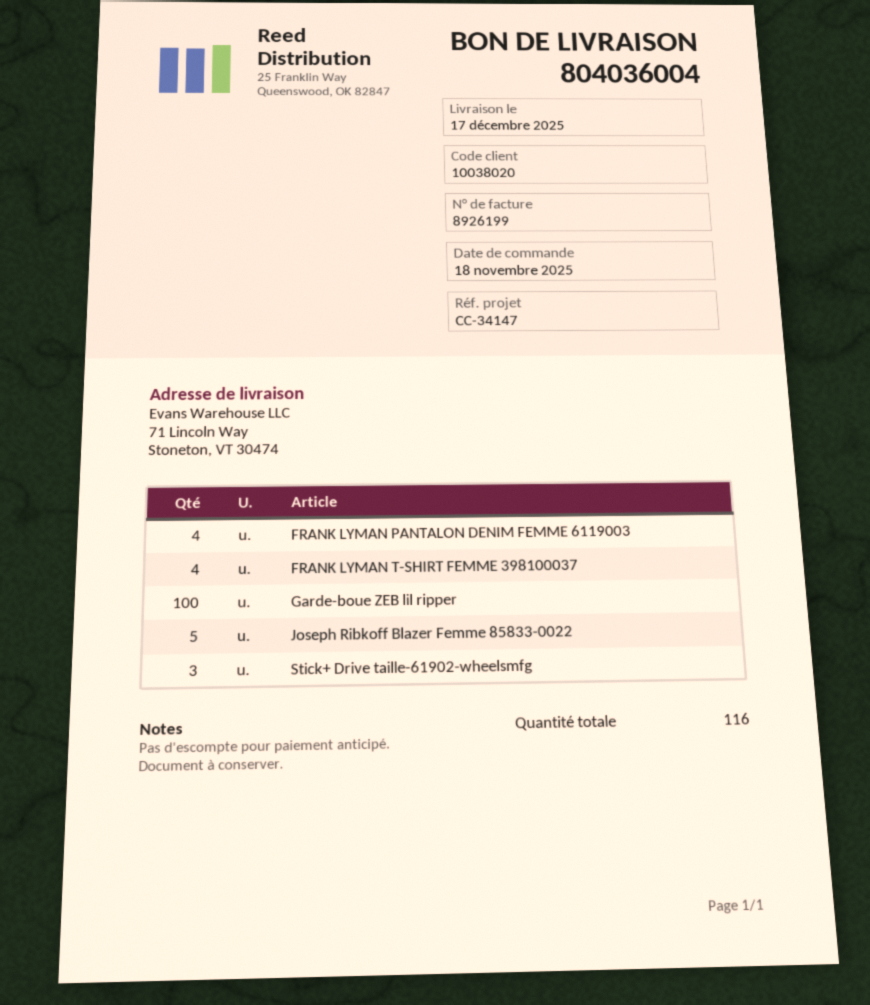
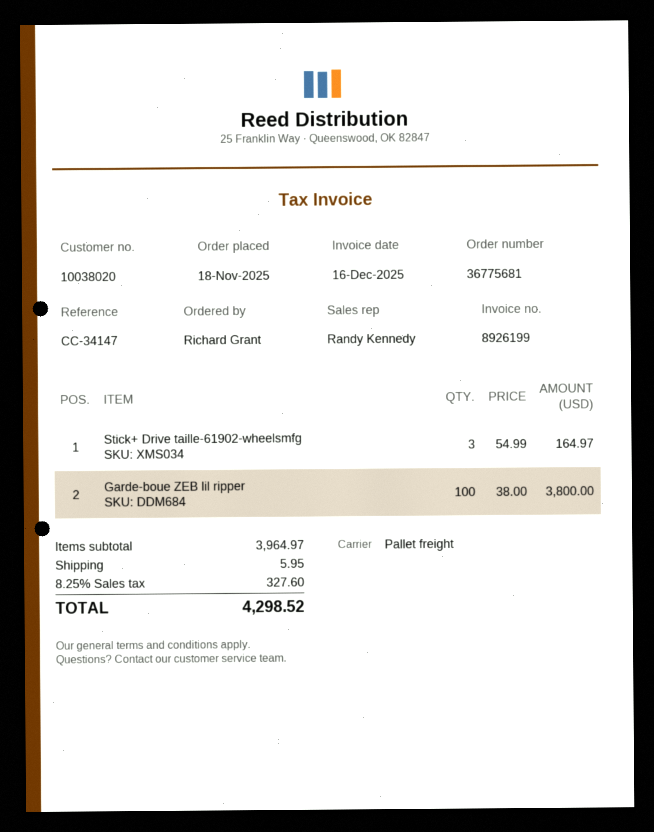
FRANK LYMAN PANTALON DENIM FEMME 6119003: 4 -> none
FRANK LYMAN T-SHIRT FEMME 398100037: 4 -> none
Joseph Ribkoff Blazer Femme 85833-0022: 5 -> none

